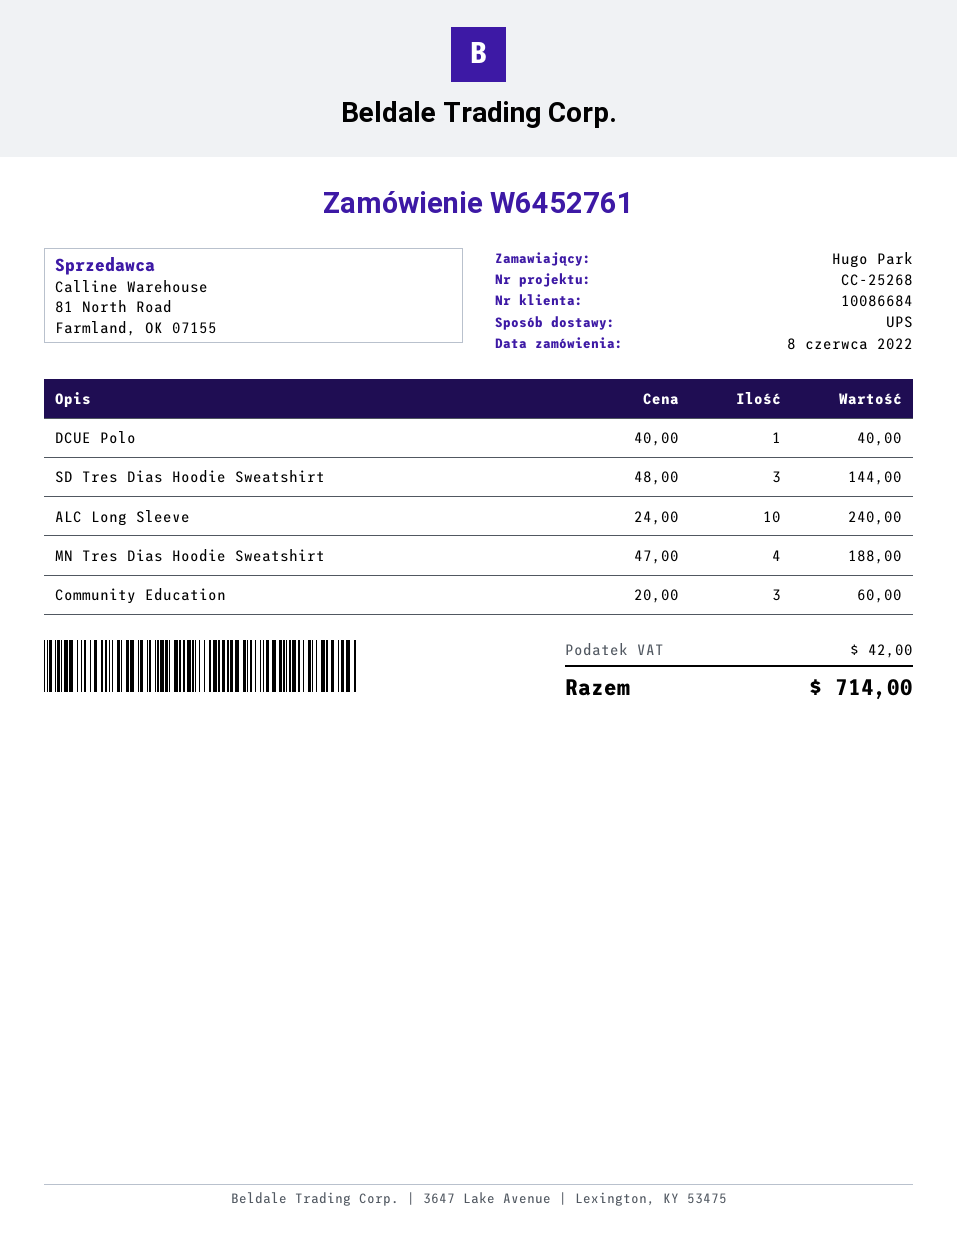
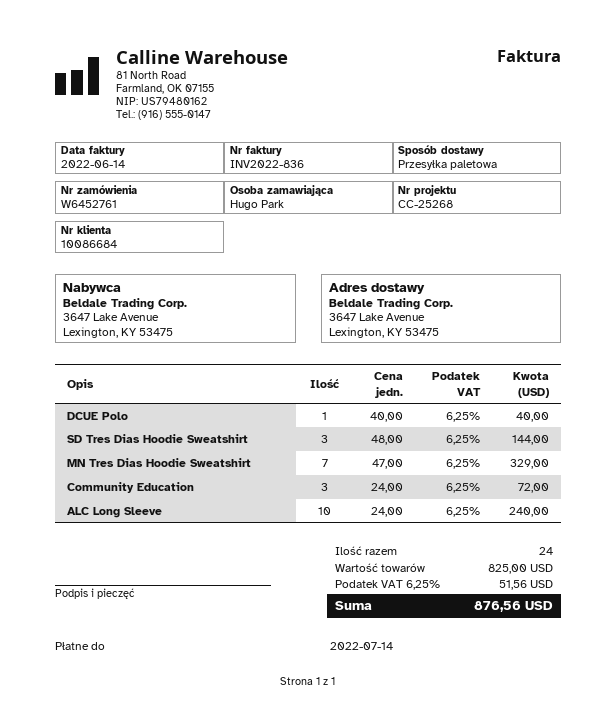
shipping method: UPS -> pallet freight
MN Tres Dias Hoodie Sweatshirt: 4 x 47.00 = 188.00 -> 7 x 47.00 = 329.00
Community Education: 3 x 20.00 = 60.00 -> 3 x 24.00 = 72.00
tax: 42.00 -> 51.56
total: 714.00 -> 876.56

